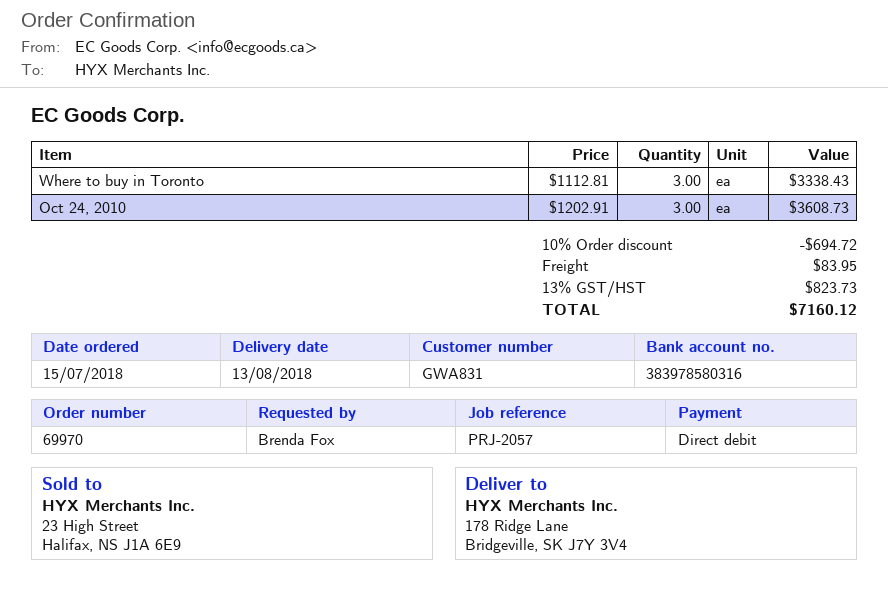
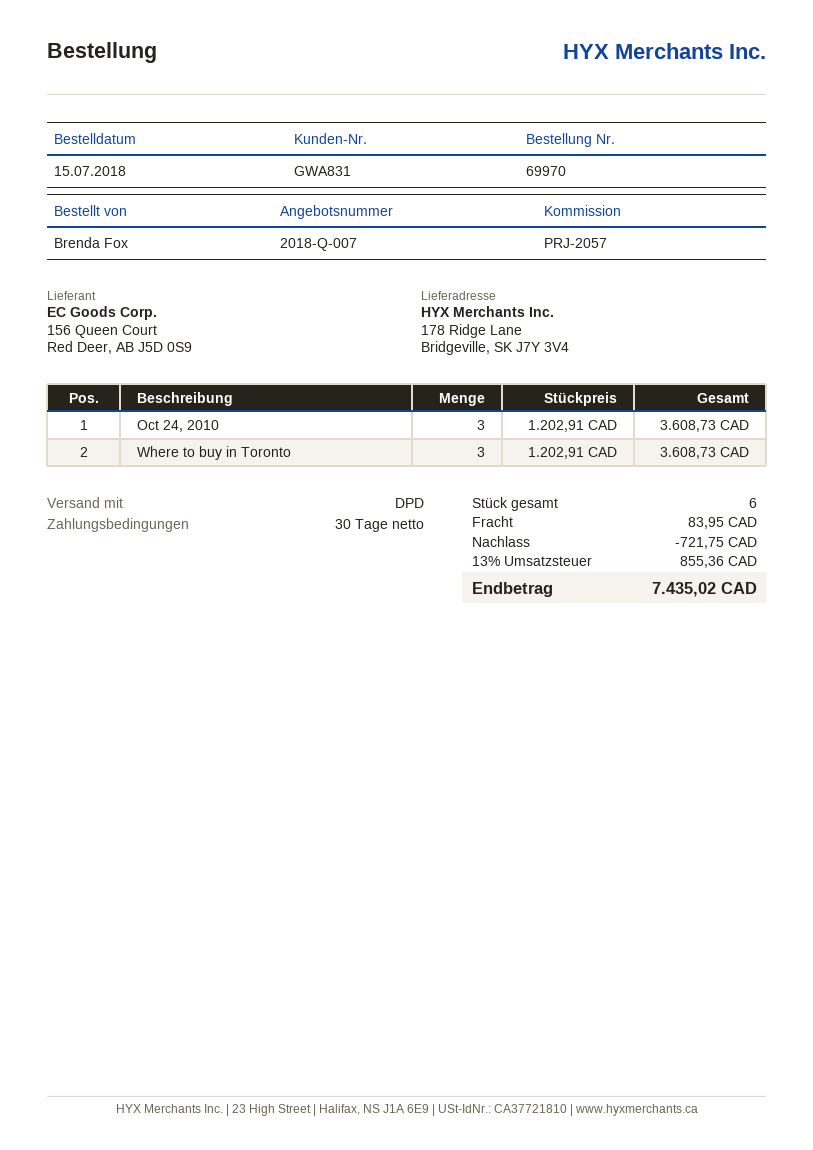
Where to buy in Toronto: 3 x 1112.81 = 3338.43 -> 3 x 1202.91 = 3608.73
discount: 694.72 -> 721.75
tax: 13% = 823.73 -> 13% = 855.36
total: 7160.12 -> 7435.02

